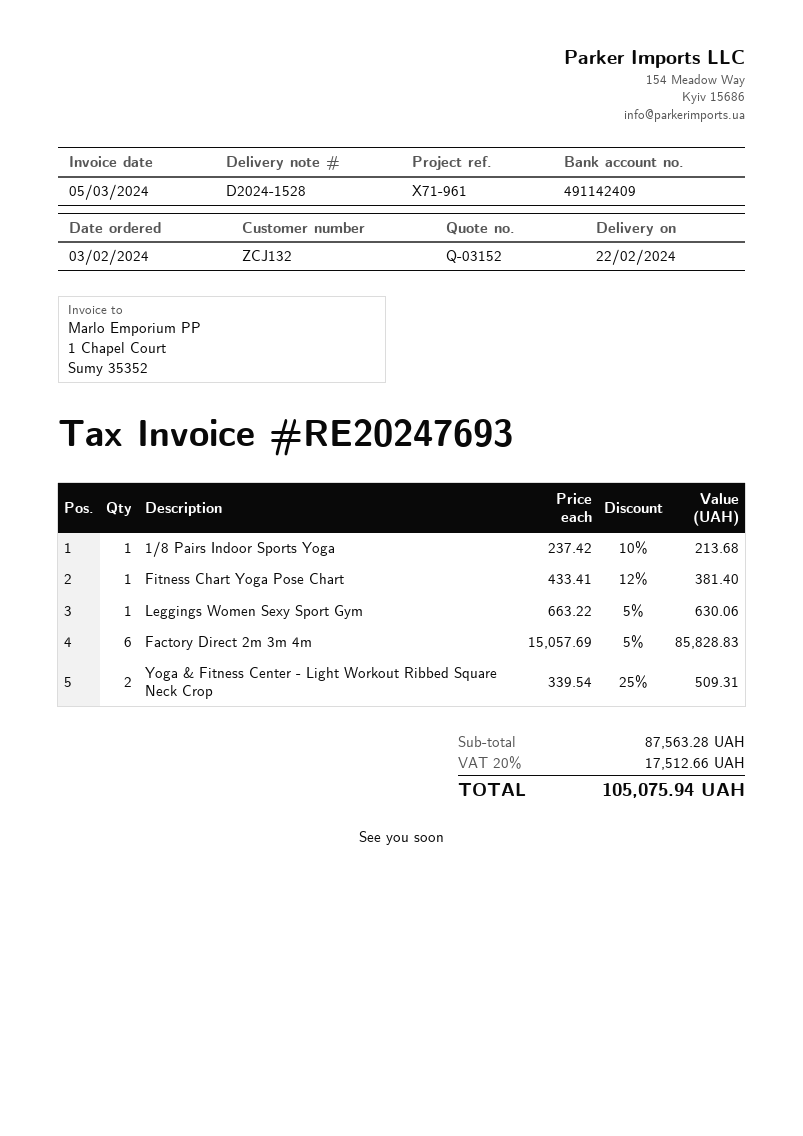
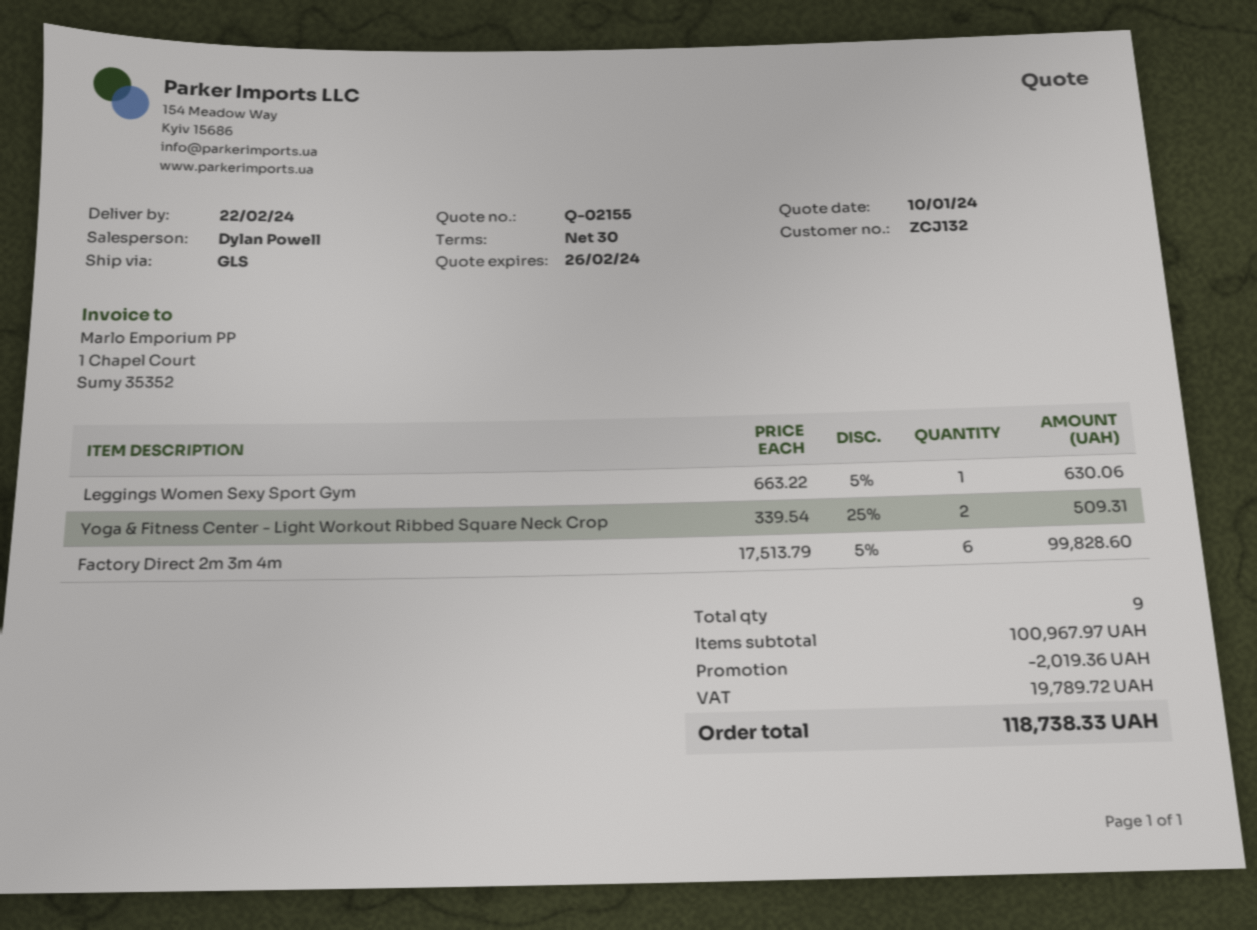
quote number: Q-03152 -> Q-02155
1/8 Pairs Indoor Sports Yoga: 1 x 237.42 - 10% = 213.68 -> none
Fitness Chart Yoga Pose Chart: 1 x 433.41 - 12% = 381.40 -> none
Factory Direct 2m 3m 4m: 6 x 15057.69 - 5% = 85828.83 -> 6 x 17513.79 - 5% = 99828.60
subtotal: 87563.28 -> 100967.97
discount: none -> 2019.36
tax: 17512.66 -> 19789.72
total: 105075.94 -> 118738.33

